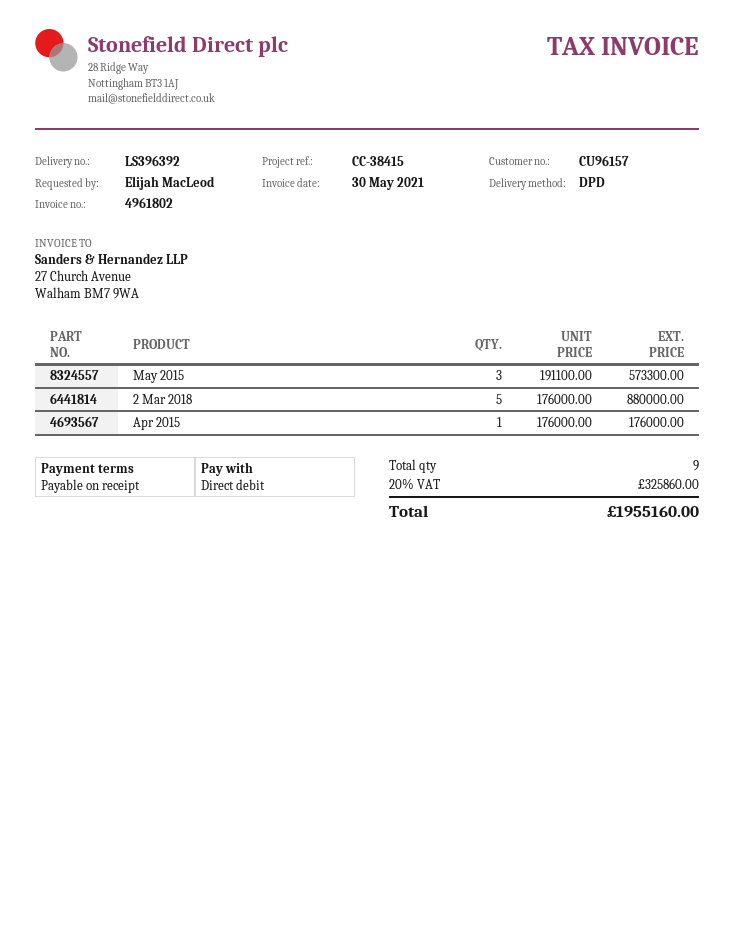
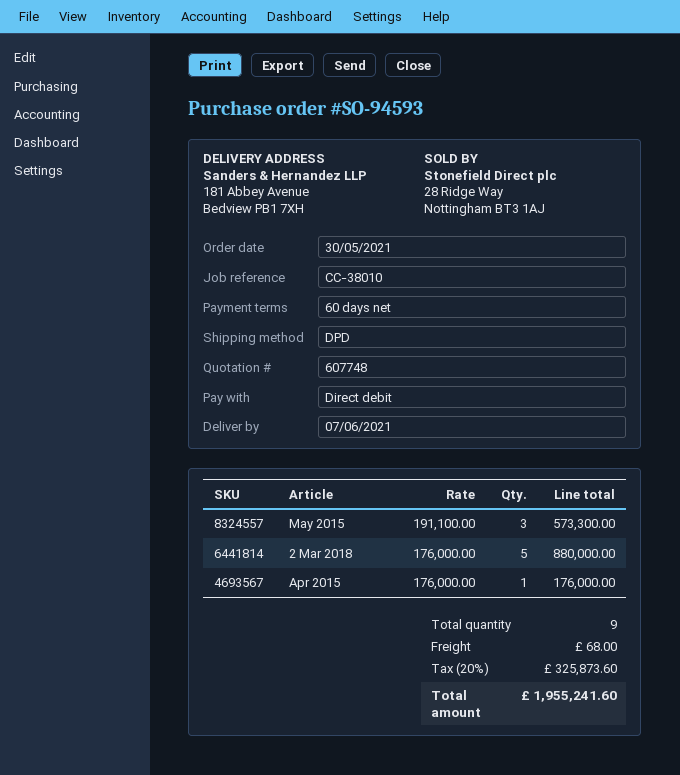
payment terms: on receipt -> 60 days
reference: CC-38415 -> CC-38010
shipping: none -> 68.00
tax: 20% = 325860.00 -> 20% = 325873.60
total: 1955160.00 -> 1955241.60

